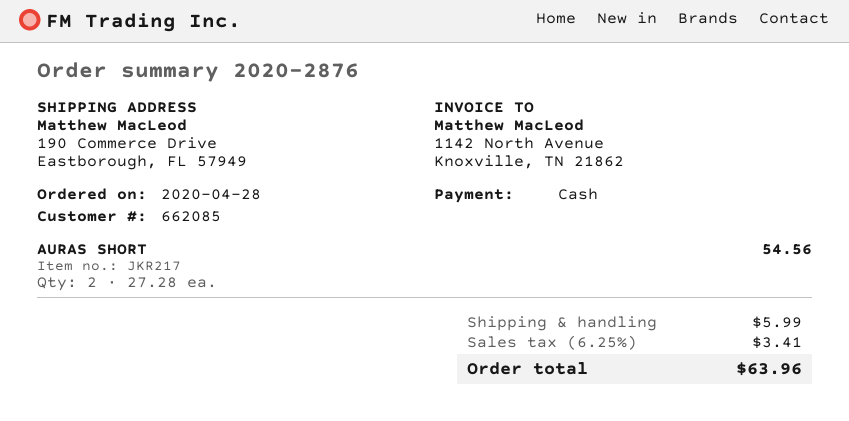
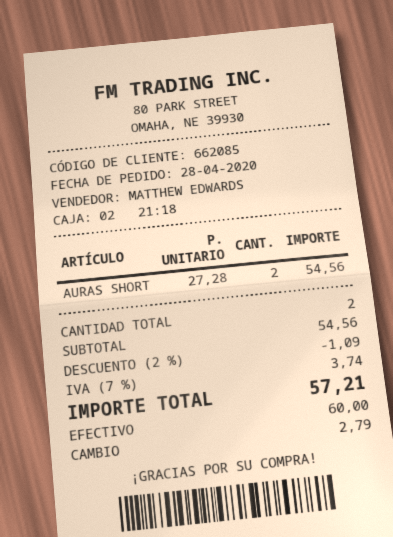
discount: none -> 2% = 1.09
shipping: 5.99 -> none
tax: 6.25% = 3.41 -> 7% = 3.74
total: 63.96 -> 57.21

